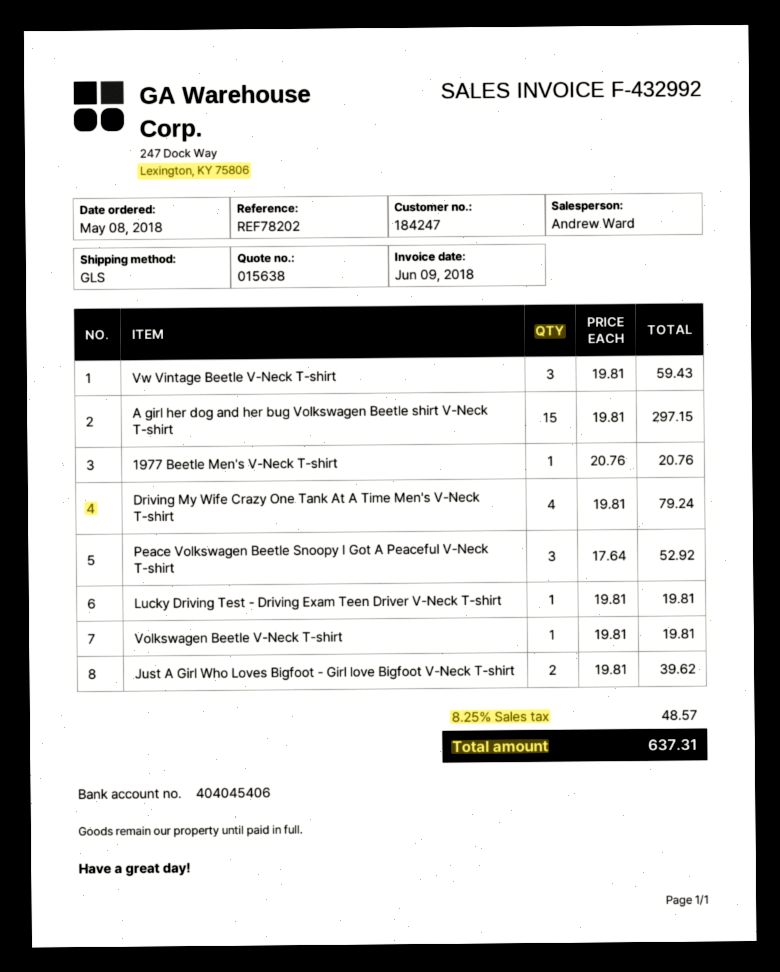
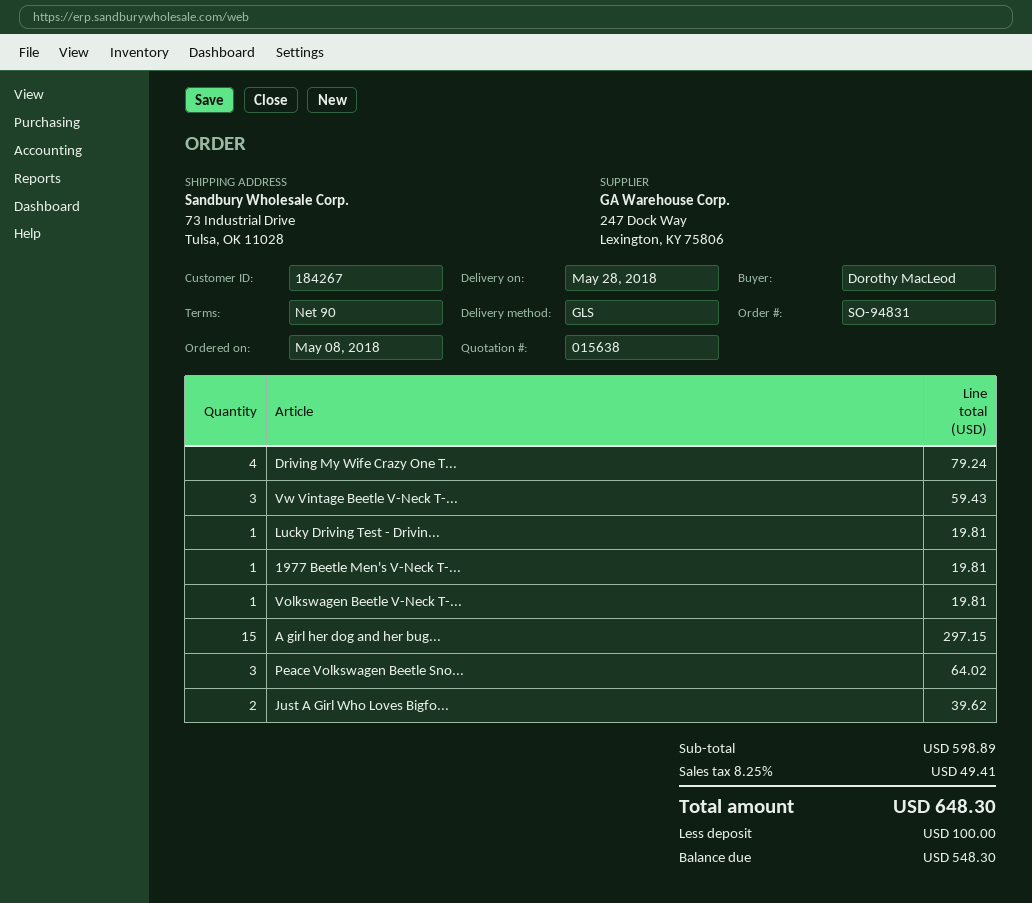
customer number: 184247 -> 184267
1977 Beetle Men's V-Neck T-shirt: 1 for 20.76 -> 1 for 19.81
Peace Volkswagen Beetle Snoopy I Got A Peaceful V-Neck T-shirt: 3 for 52.92 -> 3 for 64.02
tax: 8.25% = 48.57 -> 8.25% = 49.41
total: 637.31 -> 648.30

